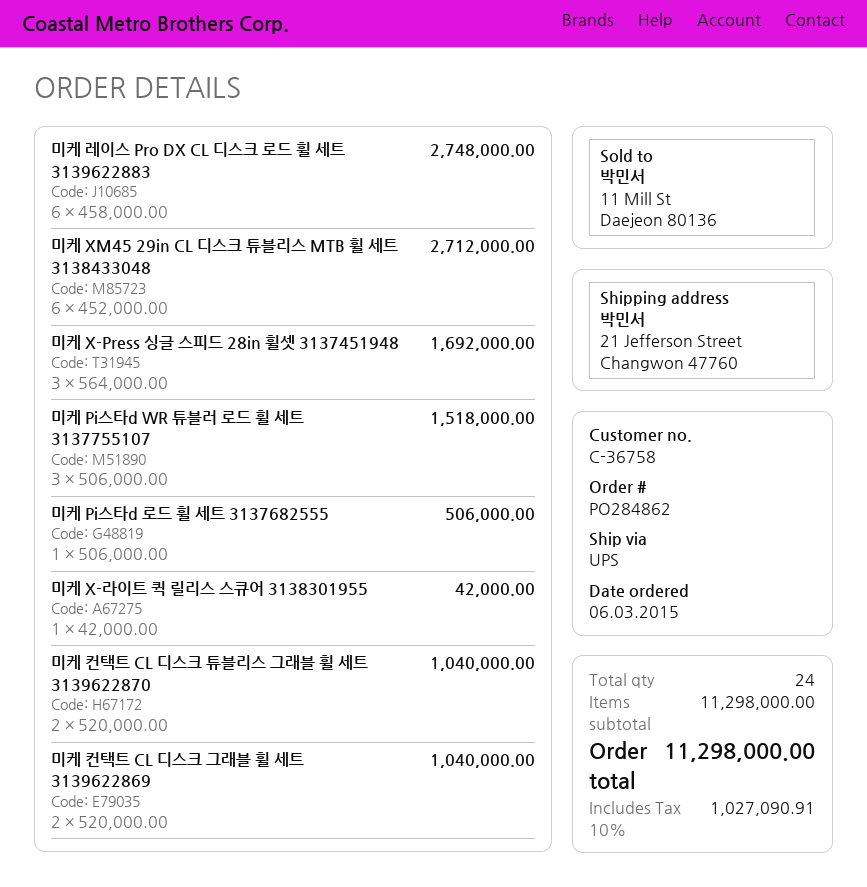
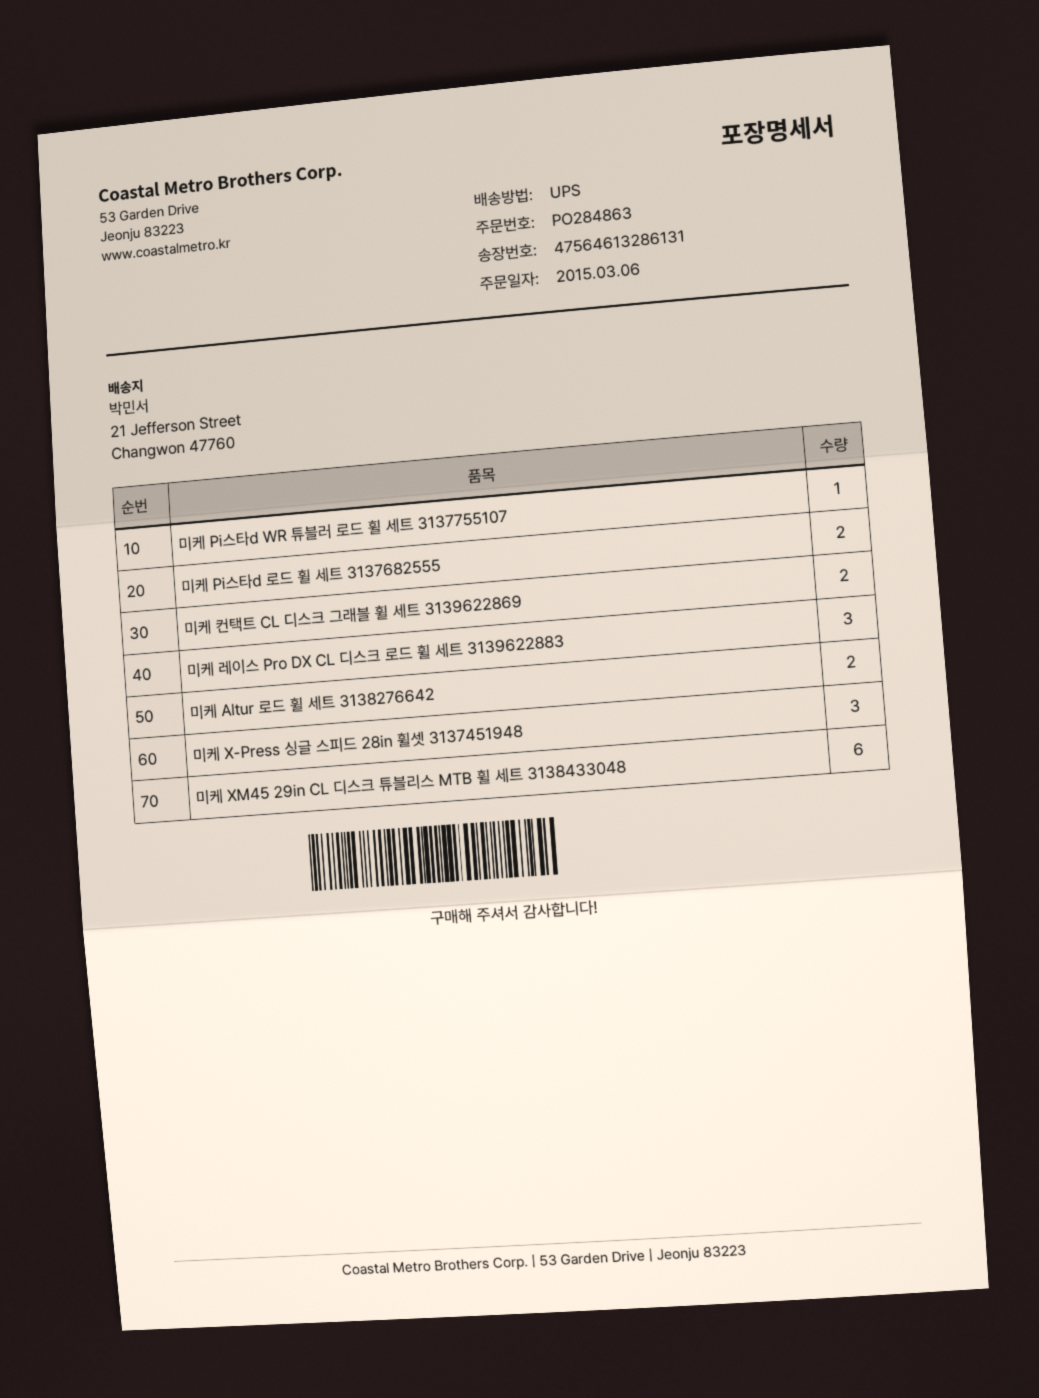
order number: PO284862 -> PO284863
미케 레이스 Pro DX CL 디스크 로드 휠 세트 3139622883: 6 -> 3
미케 Pi스타d WR 튜블러 로드 휠 세트 3137755107: 3 -> 1
미케 Pi스타d 로드 휠 세트 3137682555: 1 -> 2
미케 X-라이트 퀵 릴리스 스큐어 3138301955: 1 -> none
미케 컨택트 CL 디스크 튜블리스 그래블 휠 세트 3139622870: 2 -> none
미케 Altur 로드 휠 세트 3138276642: none -> 2

